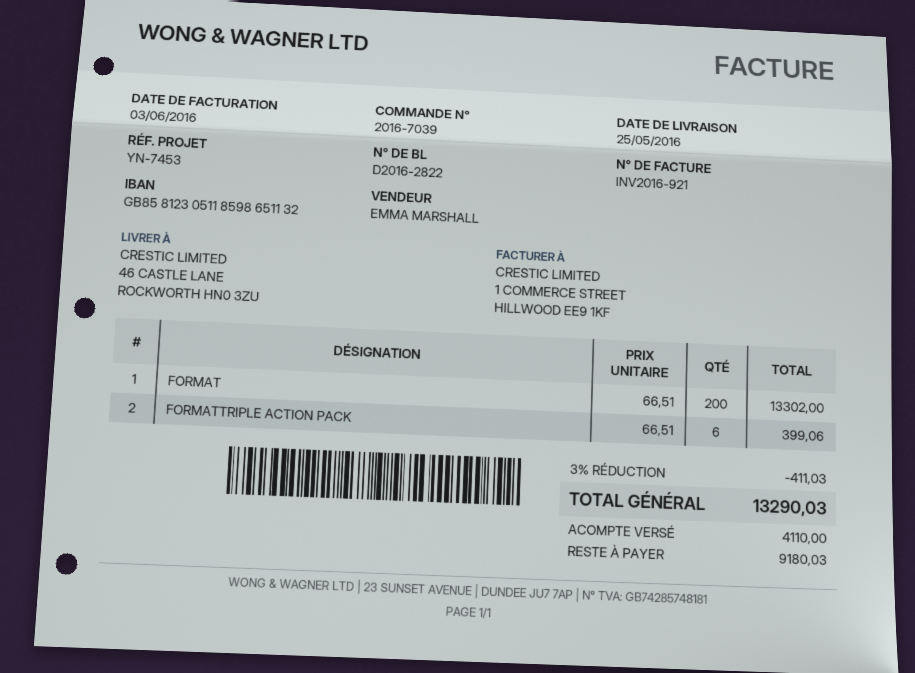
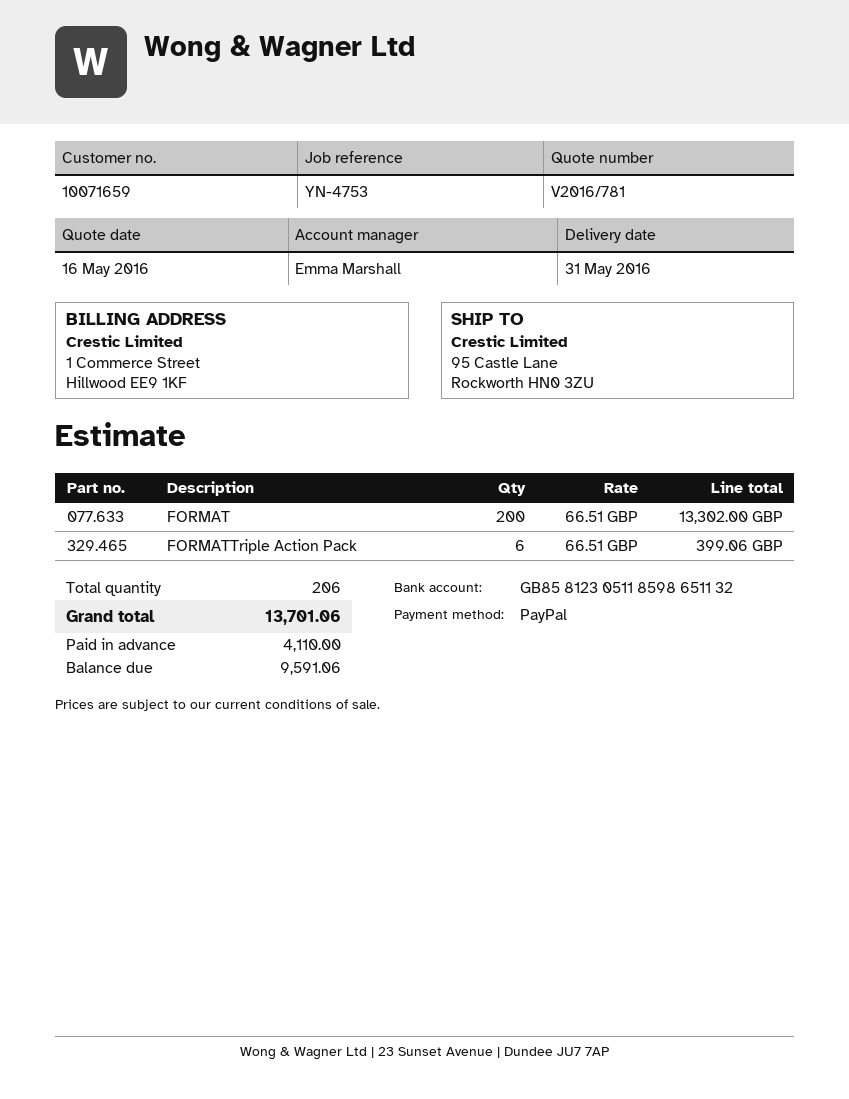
delivery date: 2016-05-25 -> 2016-05-31
reference: YN-7453 -> YN-4753
ship to: 46 CASTLE LANE, ROCKWORTH HN0 3ZU -> 95 Castle Lane, Rockworth HN0 3ZU
discount: 3% = 411.03 -> none
total: 13290.03 -> 13701.06
balance: 9180.03 -> 9591.06

